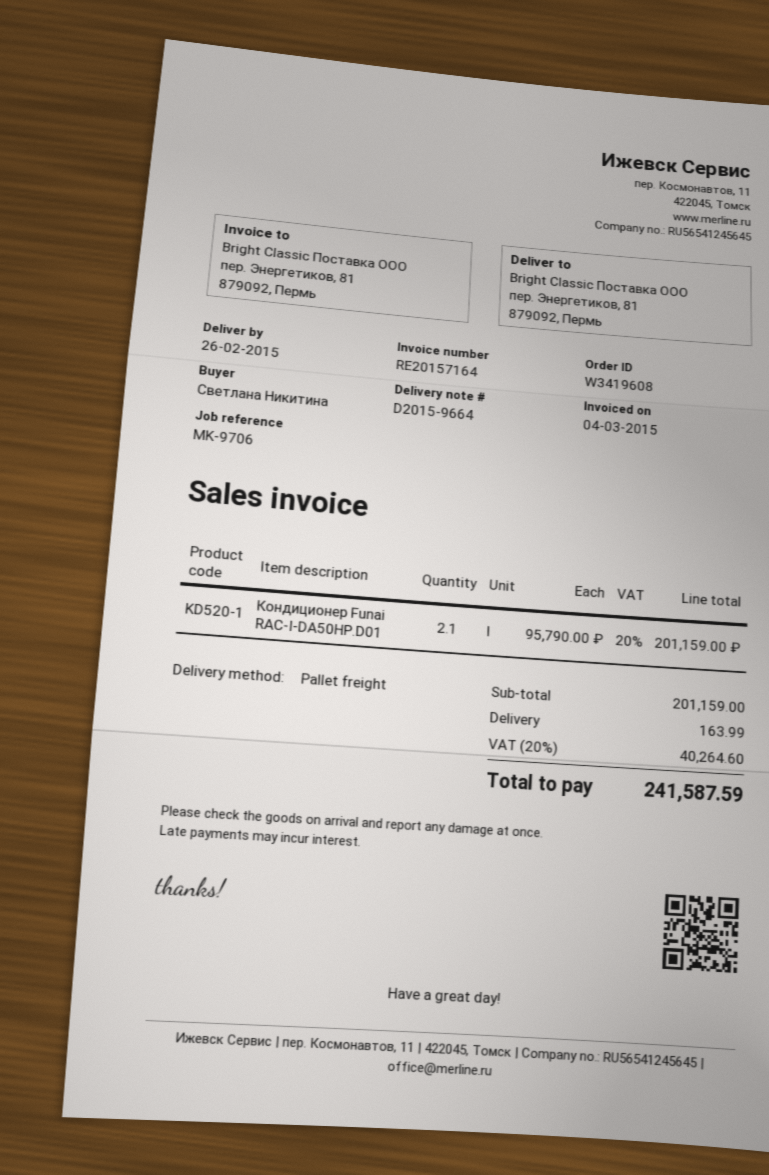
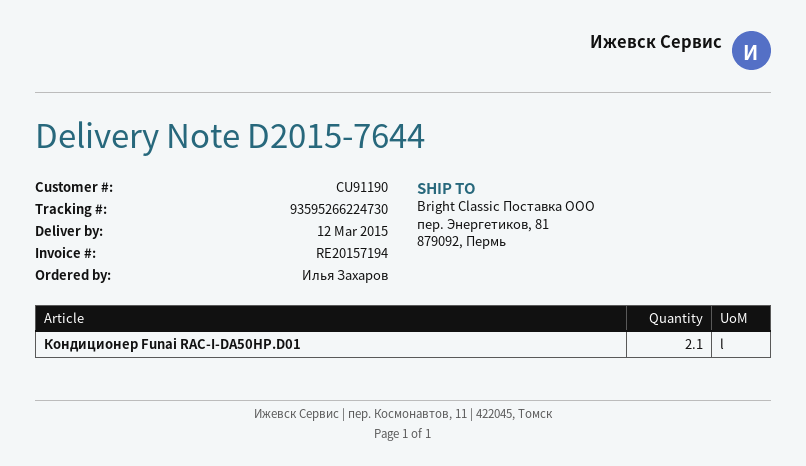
delivery note number: D2015-9664 -> D2015-7644
delivery date: 2015-02-26 -> 2015-03-12
invoice number: RE20157164 -> RE20157194
ordered by: Светлана Никитина -> Илья Захаров

